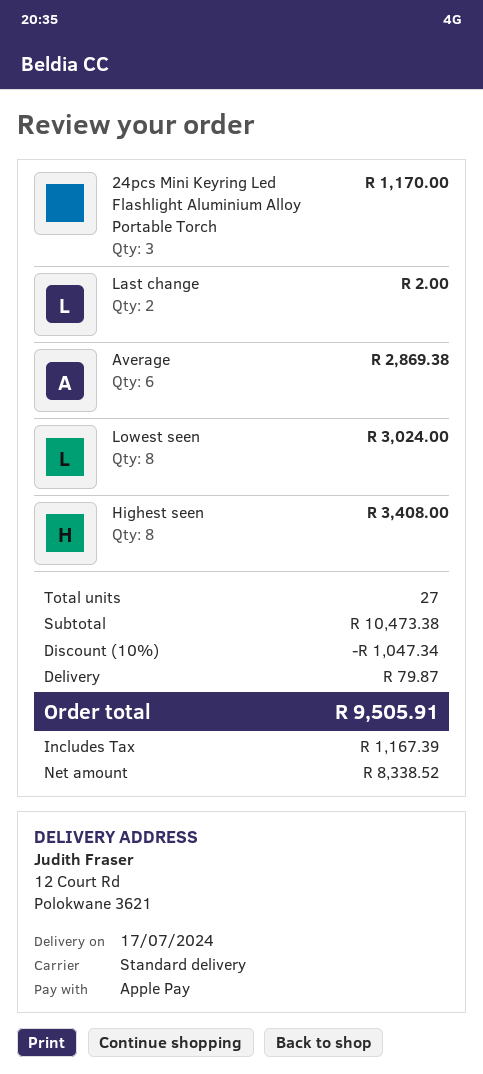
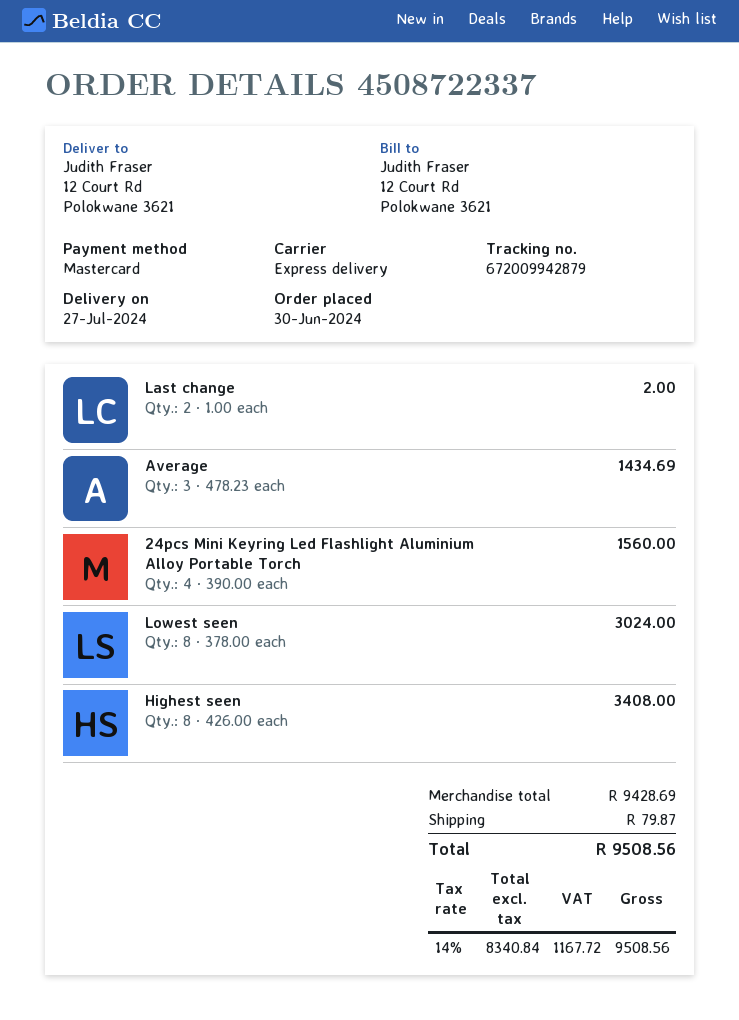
delivery date: 2024-07-17 -> 2024-07-27
payment method: Apple Pay -> Mastercard
shipping method: standard -> express
24pcs Mini Keyring Led Flashlight Aluminium Alloy Portable Torch: 3 for 1170.00 -> 4 for 1560.00
Average: 6 for 2869.38 -> 3 for 1434.69
subtotal: 10473.38 -> 9428.69
discount: 10% = 1047.34 -> none
net: 8338.52 -> 8340.84
tax: 1167.39 -> 1167.72
total: 9505.91 -> 9508.56

